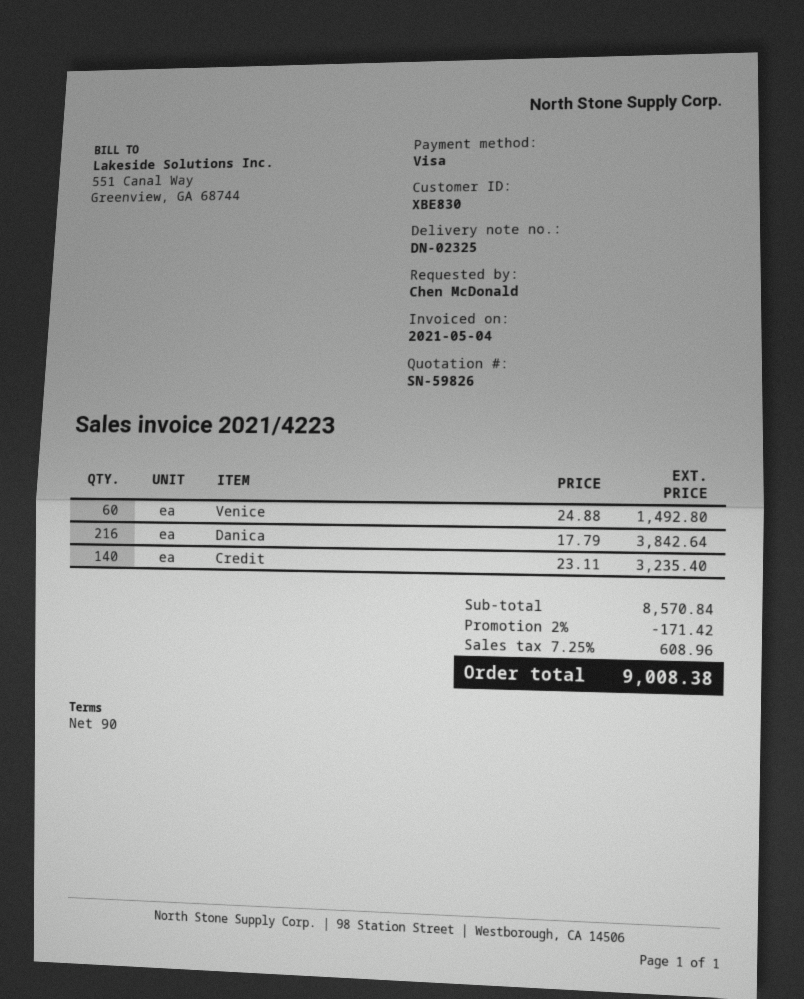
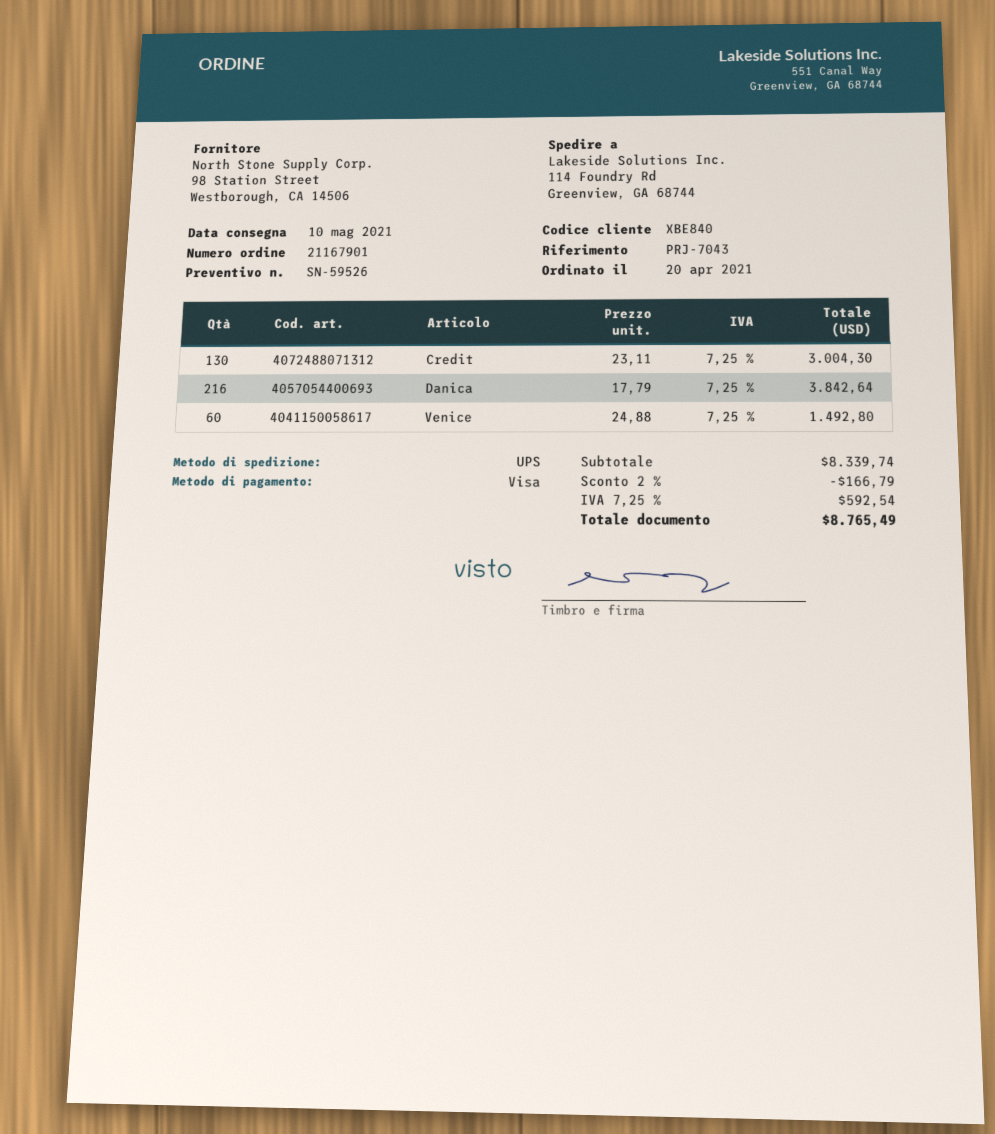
quote number: SN-59826 -> SN-59526
customer number: XBE830 -> XBE840
Credit: 140 x 23.11 = 3235.40 -> 130 x 23.11 = 3004.30
subtotal: 8570.84 -> 8339.74
discount: 2% = 171.42 -> 2% = 166.79
tax: 7.25% = 608.96 -> 7.25% = 592.54
total: 9008.38 -> 8765.49

